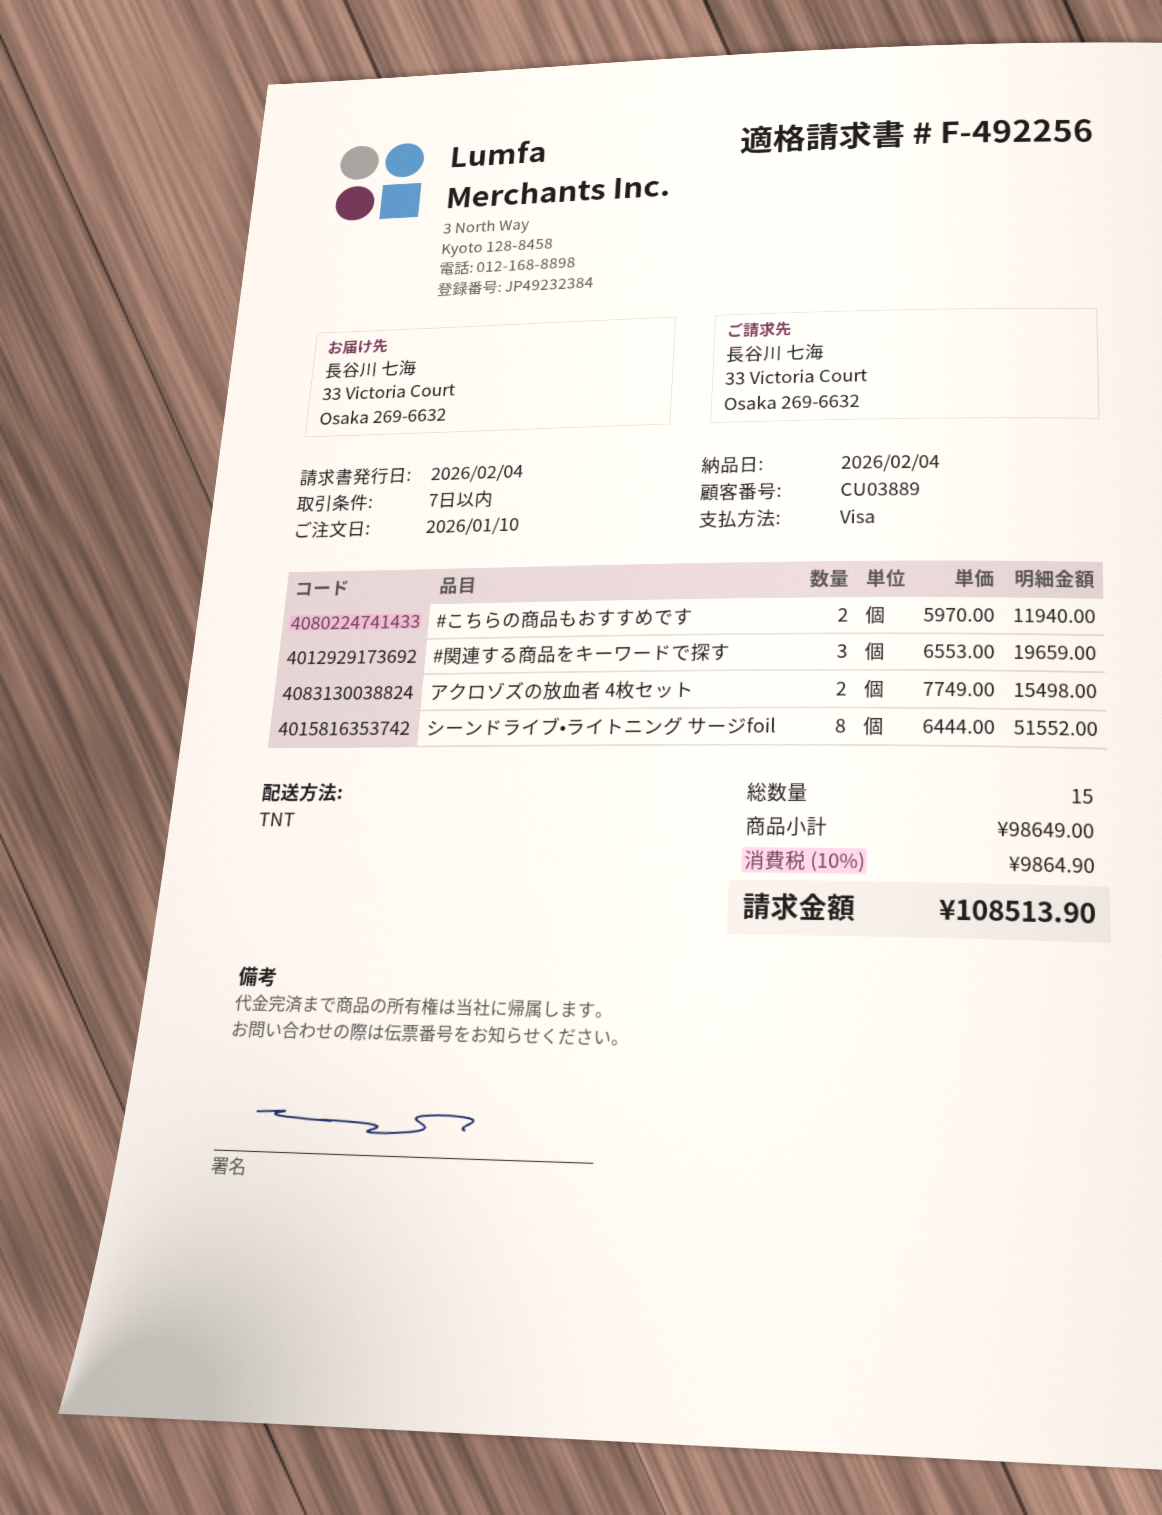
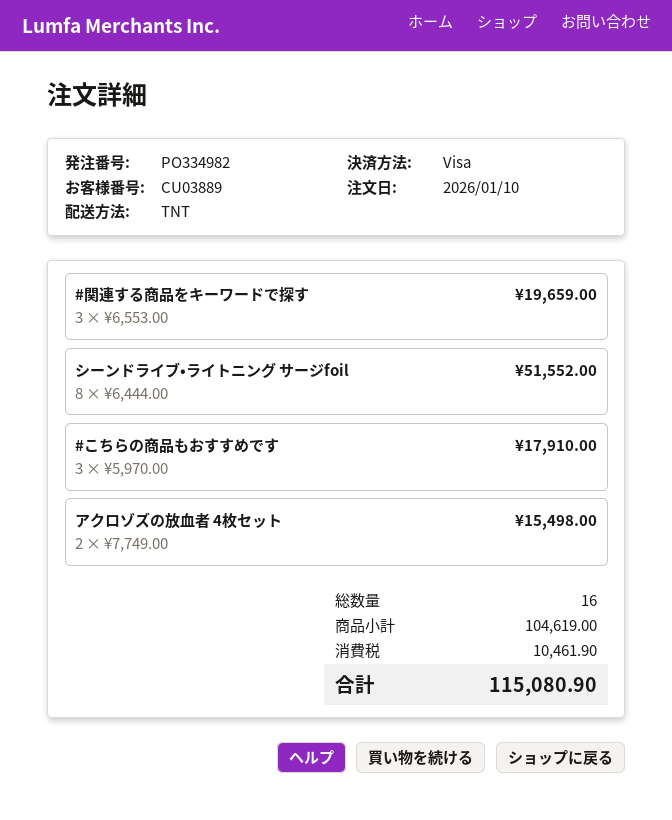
#こちらの商品もおすすめです: 2 x 5970.00 = 11940.00 -> 3 x 5970.00 = 17910.00
total quantity: 15 -> 16
subtotal: 98649.00 -> 104619.00
tax: 9864.90 -> 10461.90
total: 108513.90 -> 115080.90

